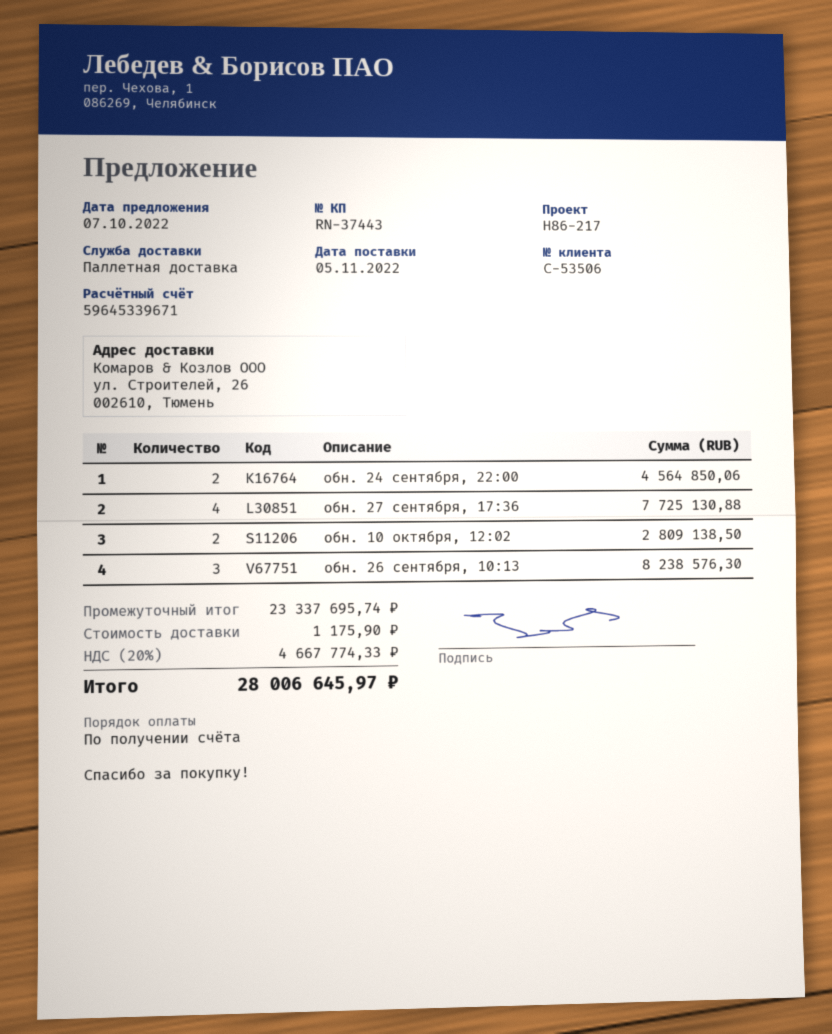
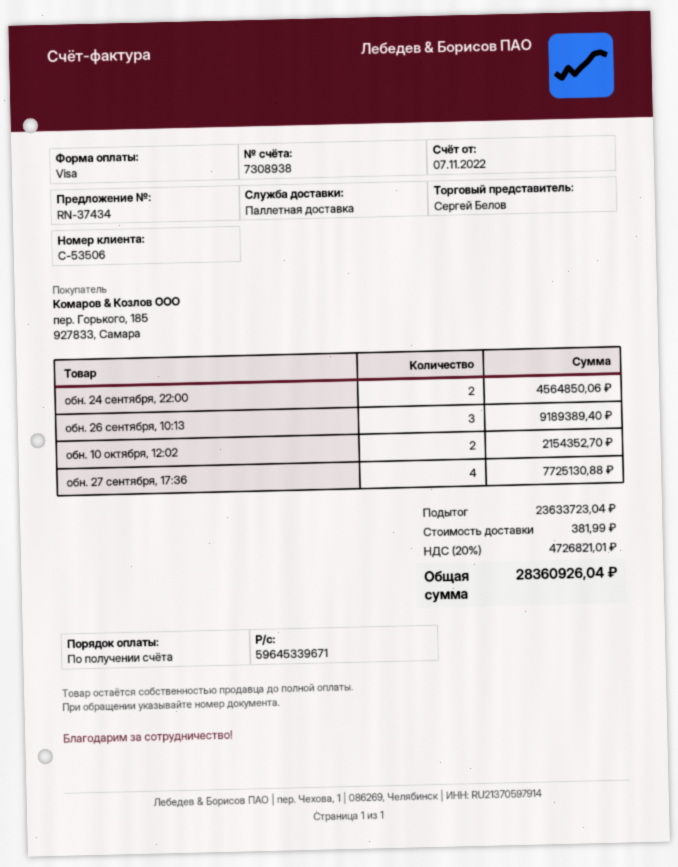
quote number: RN-37443 -> RN-37434
обн. 10 октября, 12:02: 2 for 2809138.50 -> 2 for 2154352.70
обн. 26 сентября, 10:13: 3 for 8238576.30 -> 3 for 9189389.40
subtotal: 23337695.74 -> 23633723.04
shipping: 1175.90 -> 381.99
tax: 20% = 4667774.33 -> 20% = 4726821.01
total: 28006645.97 -> 28360926.04

